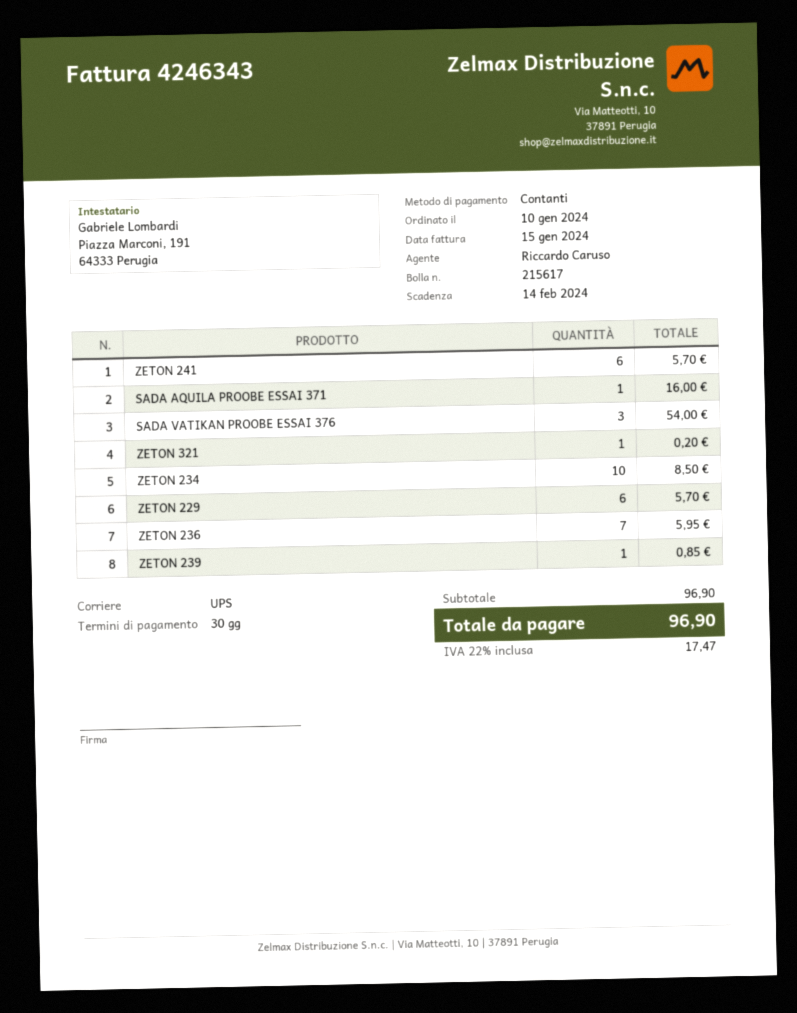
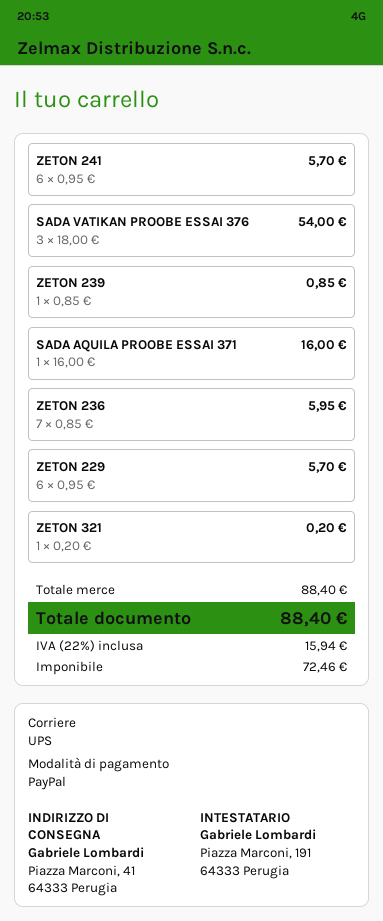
payment method: cash -> PayPal
ZETON 234: 10 for 8.50 -> none
subtotal: 96.90 -> 88.40
tax: 22% = 17.47 -> 22% = 15.94
total: 96.90 -> 88.40

